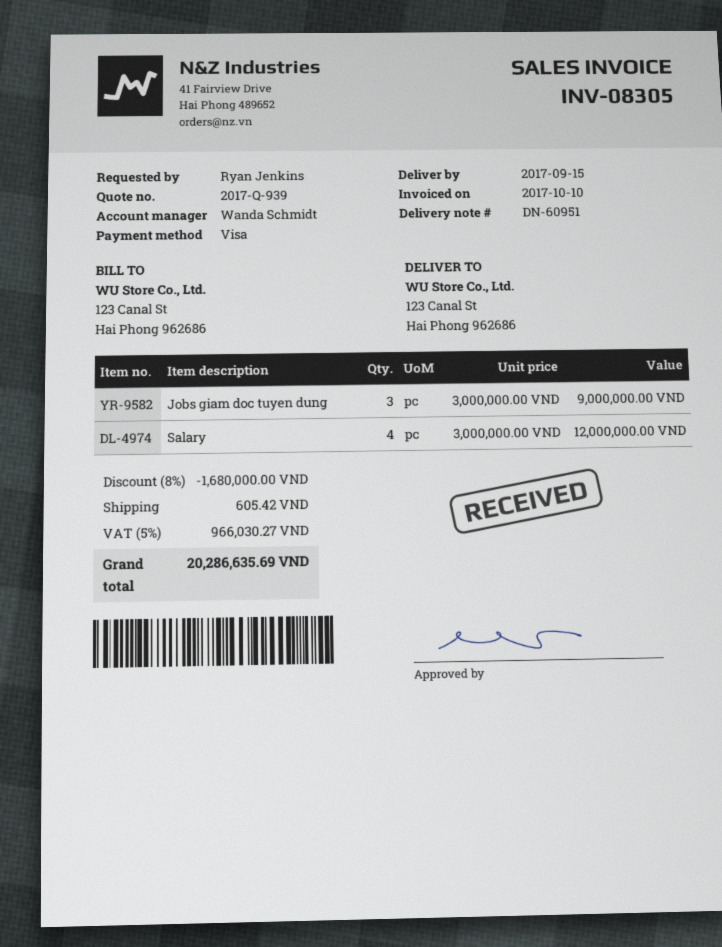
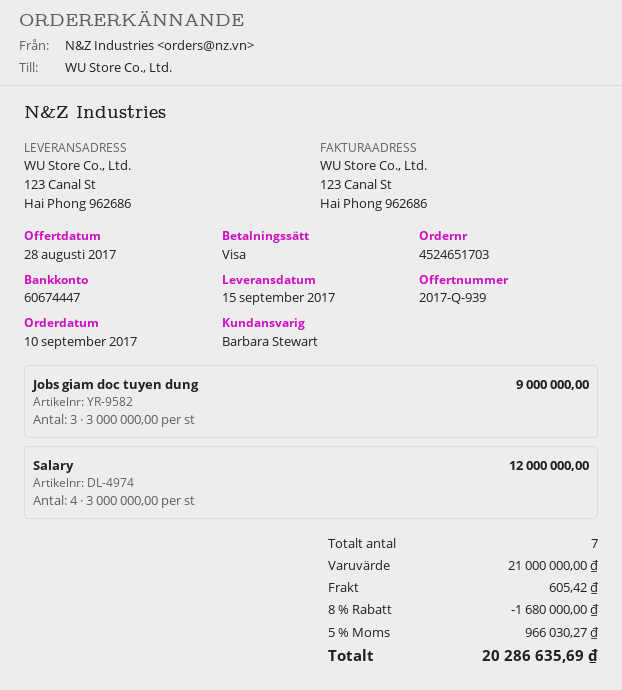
sales rep: Wanda Schmidt -> Barbara Stewart

